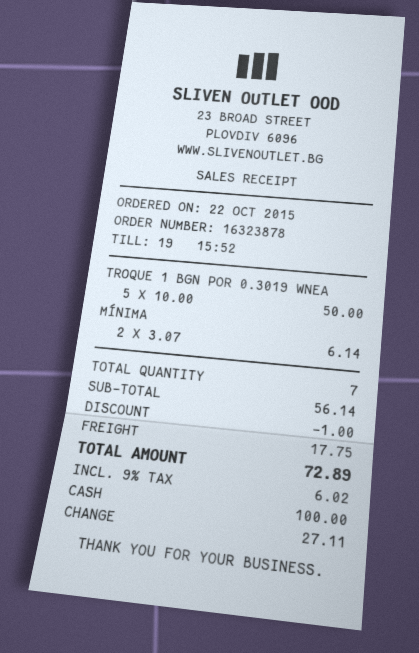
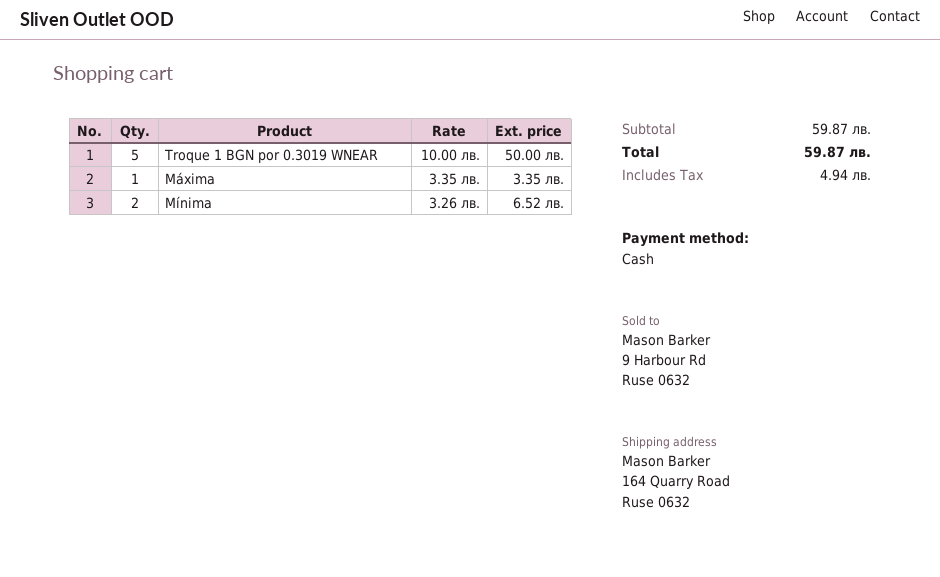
MÍNIMA: 2 x 3.07 = 6.14 -> 2 x 3.26 = 6.52
Máxima: none -> 1 x 3.35 = 3.35
subtotal: 56.14 -> 59.87
discount: 1.00 -> none
shipping: 17.75 -> none
tax: 6.02 -> 4.94
total: 72.89 -> 59.87

